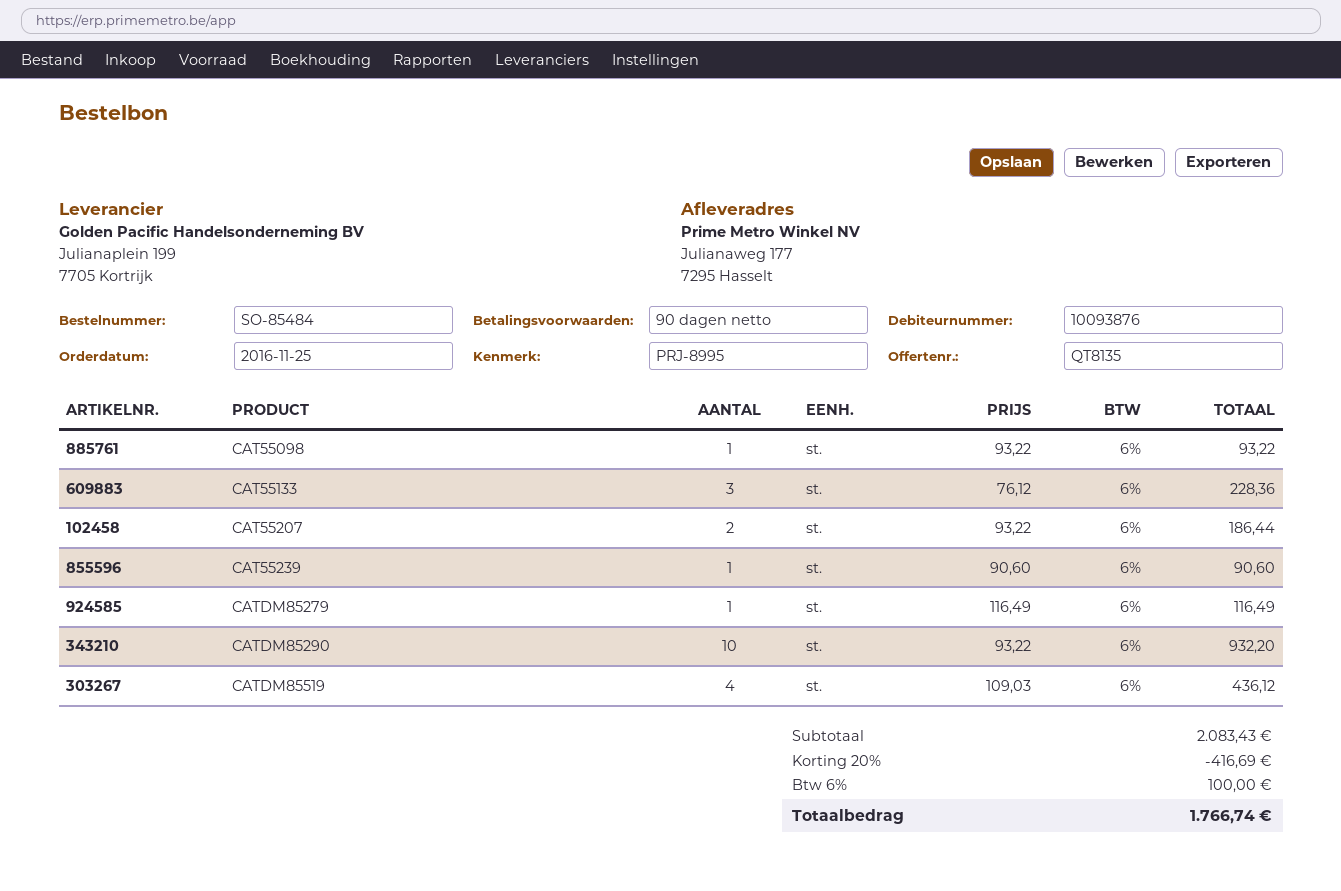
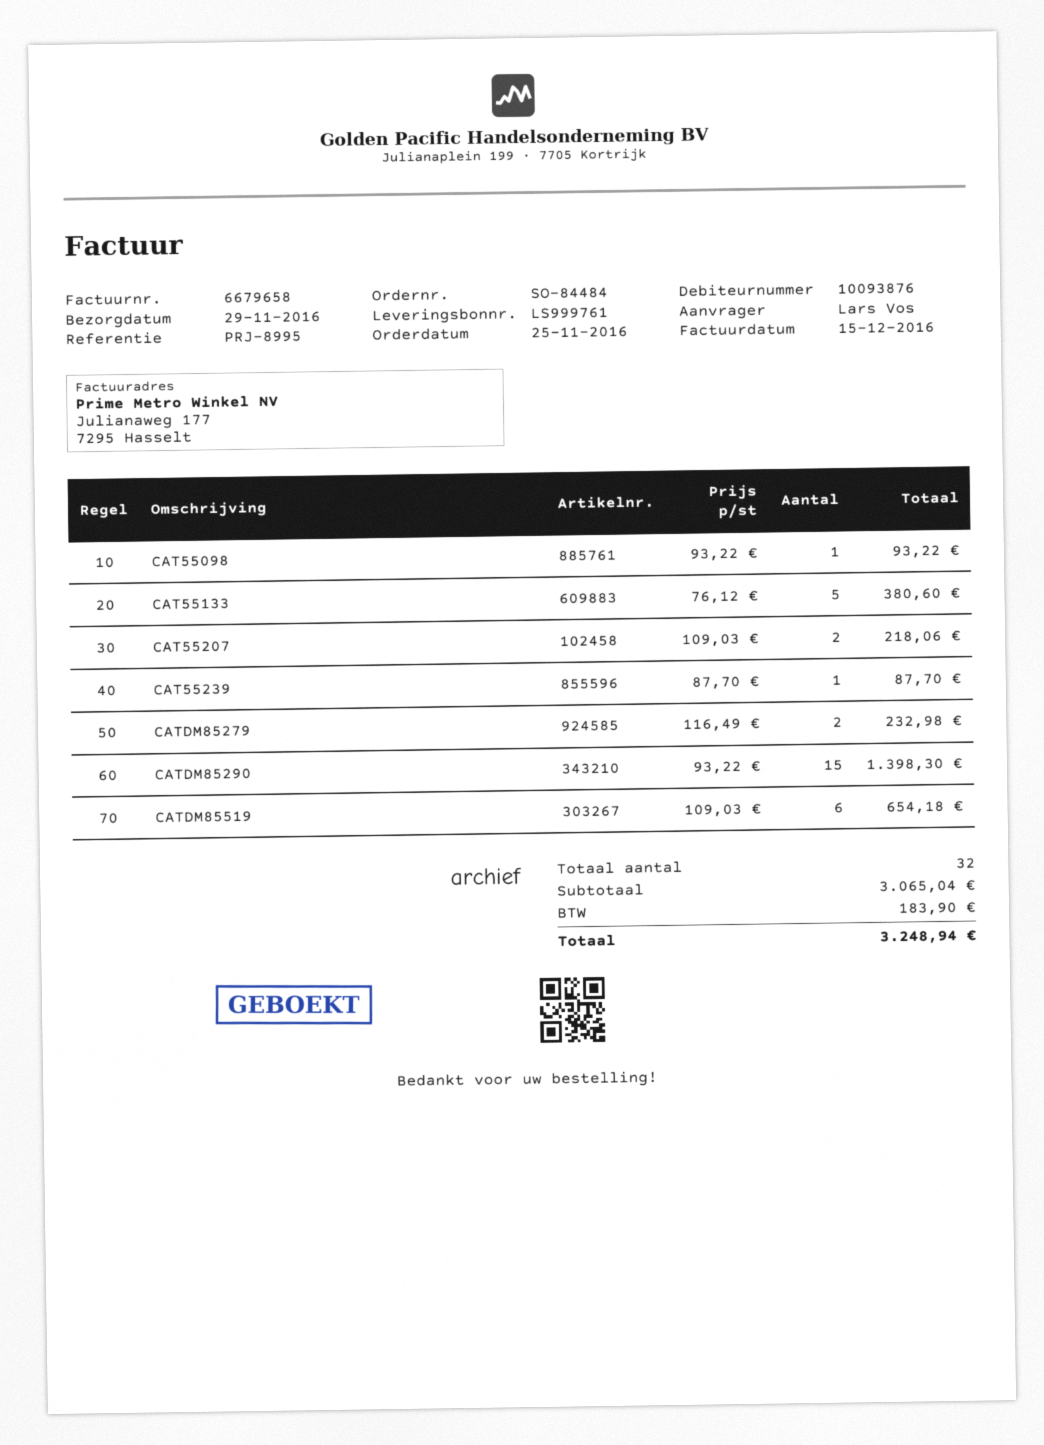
order number: SO-85484 -> SO-84484
CAT55133: 3 x 76.12 = 228.36 -> 5 x 76.12 = 380.60
CAT55207: 2 x 93.22 = 186.44 -> 2 x 109.03 = 218.06
CAT55239: 1 x 90.60 = 90.60 -> 1 x 87.70 = 87.70
CATDM85279: 1 x 116.49 = 116.49 -> 2 x 116.49 = 232.98
CATDM85290: 10 x 93.22 = 932.20 -> 15 x 93.22 = 1398.30
CATDM85519: 4 x 109.03 = 436.12 -> 6 x 109.03 = 654.18
subtotal: 2083.43 -> 3065.04
discount: 20% = 416.69 -> none
tax: 100.00 -> 183.90
total: 1766.74 -> 3248.94

